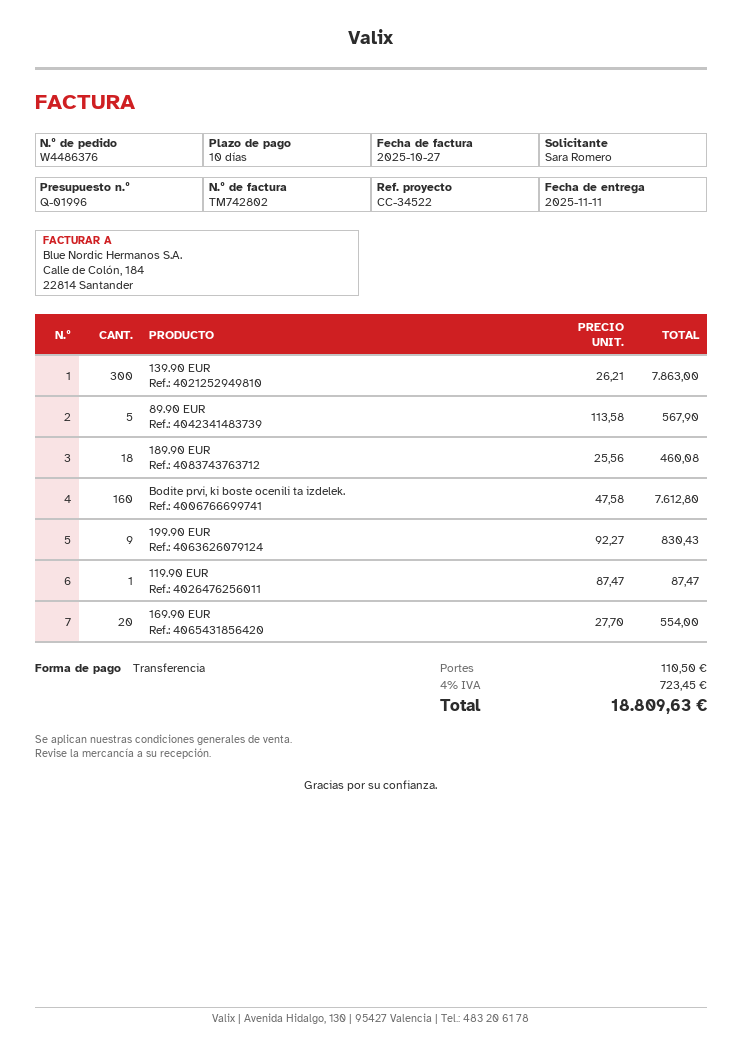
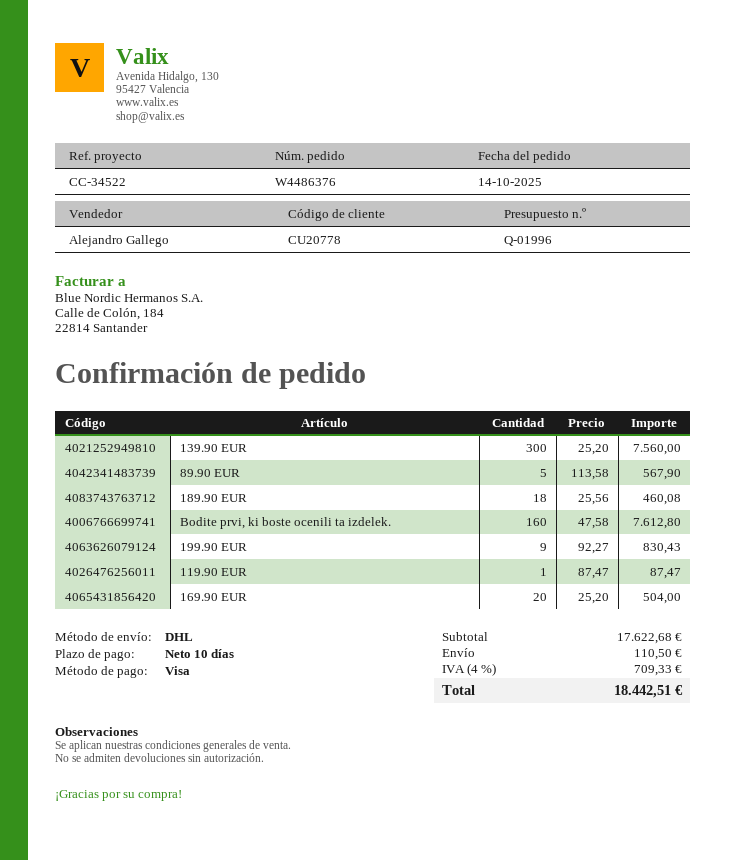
payment method: bank transfer -> Visa
139.90 EUR: 300 x 26.21 = 7863.00 -> 300 x 25.20 = 7560.00
169.90 EUR: 20 x 27.70 = 554.00 -> 20 x 25.20 = 504.00
tax: 4% = 723.45 -> 4% = 709.33
total: 18809.63 -> 18442.51

